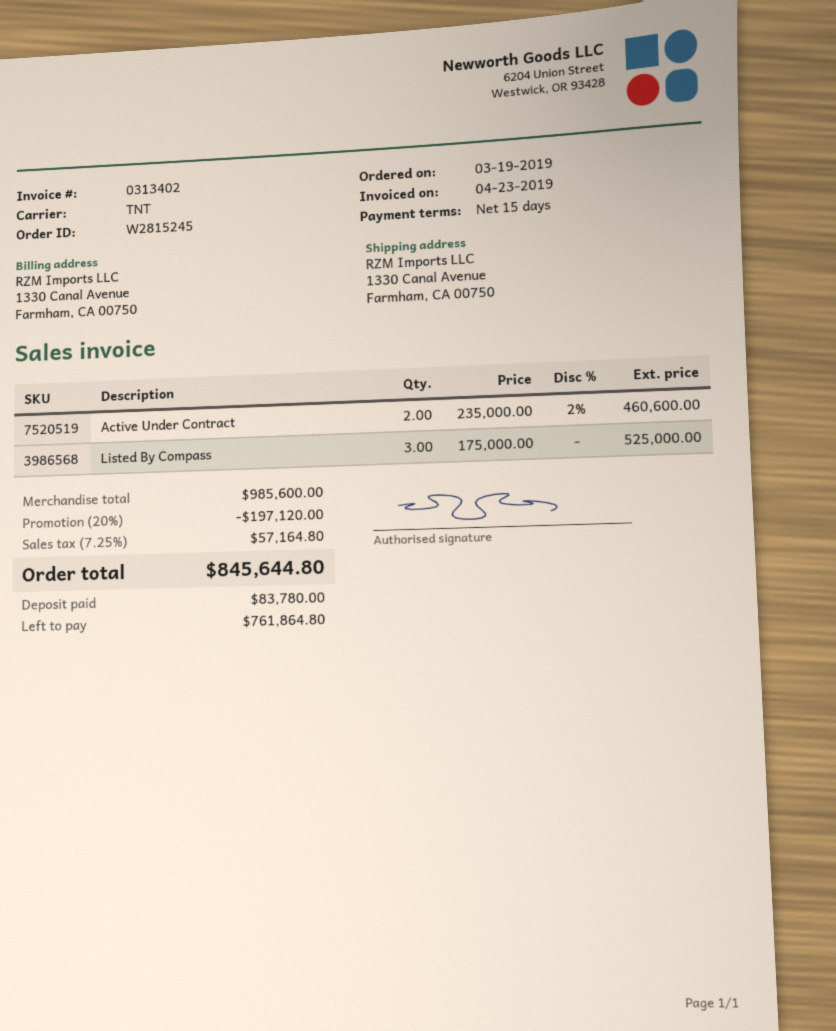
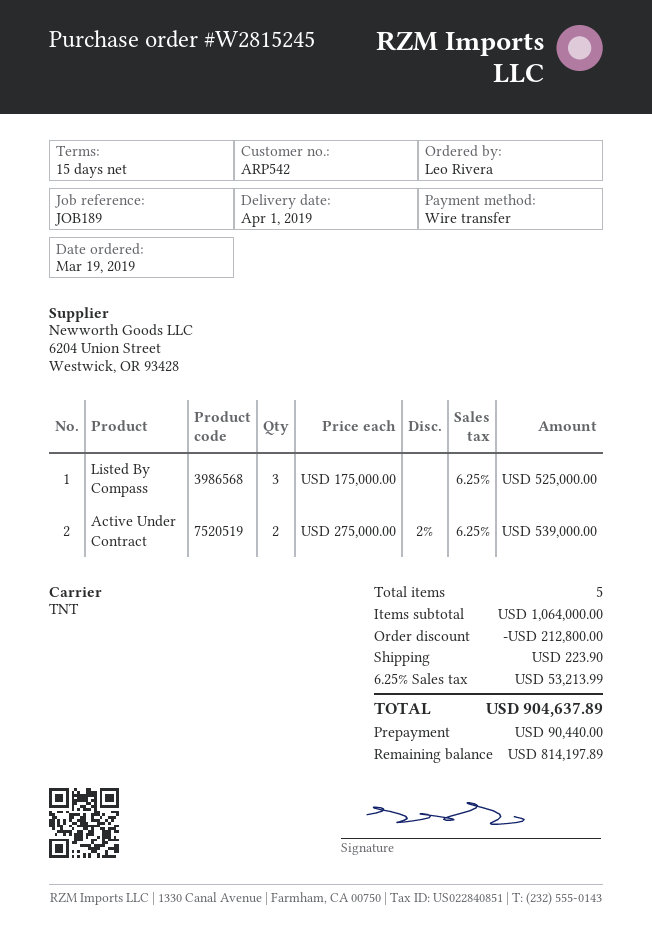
Active Under Contract: 2 x 235000.00 - 2% = 460600.00 -> 2 x 275000.00 - 2% = 539000.00
subtotal: 985600.00 -> 1064000.00
discount: 197120.00 -> 212800.00
shipping: none -> 223.90
tax: 7.25% = 57164.80 -> 6.25% = 53213.99
total: 845644.80 -> 904637.89
deposit: 83780.00 -> 90440.00
balance: 761864.80 -> 814197.89

